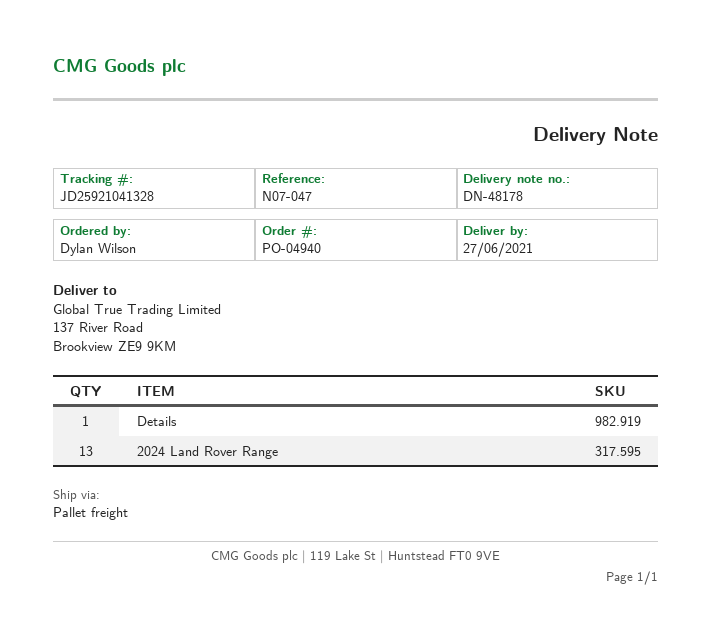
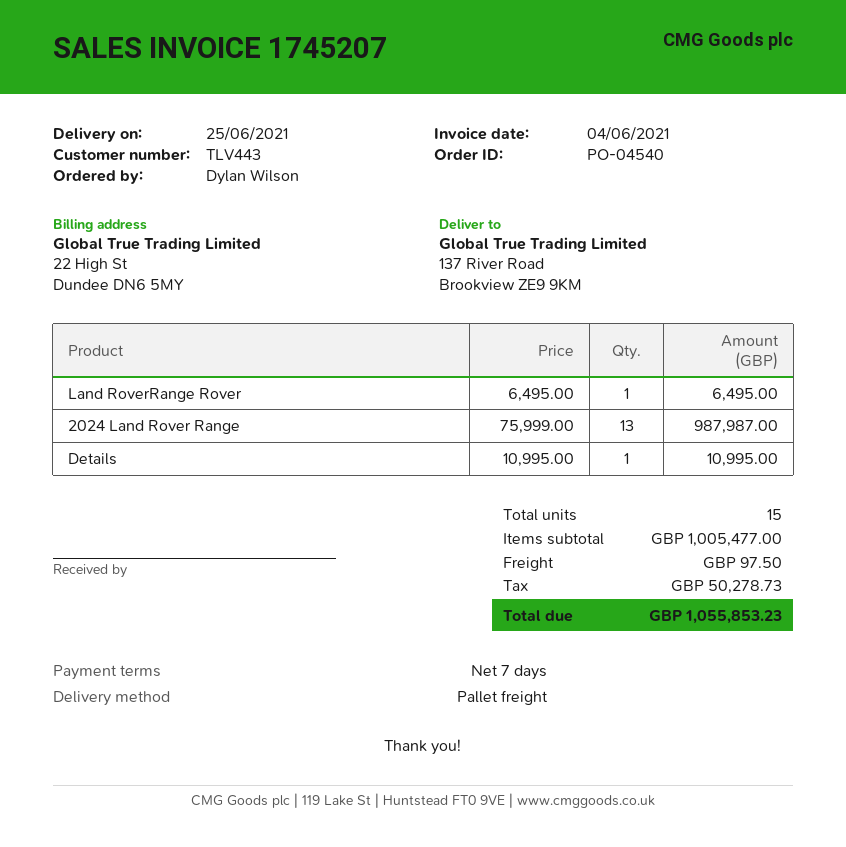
order number: PO-04940 -> PO-04540
delivery date: 2021-06-27 -> 2021-06-25
Land RoverRange Rover: none -> 1

